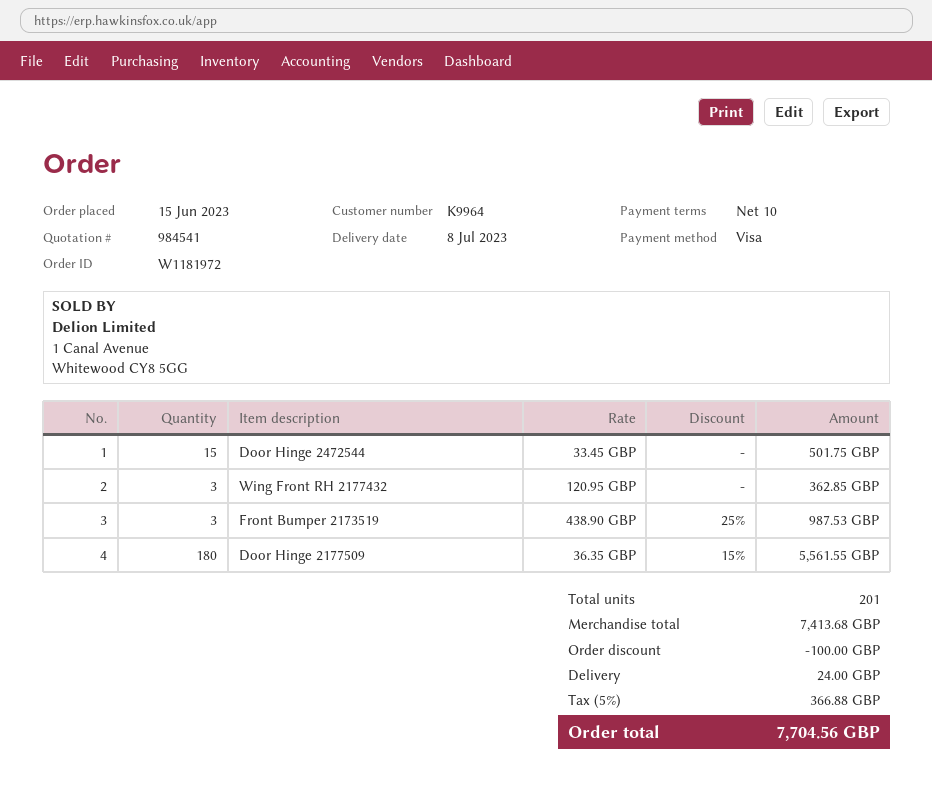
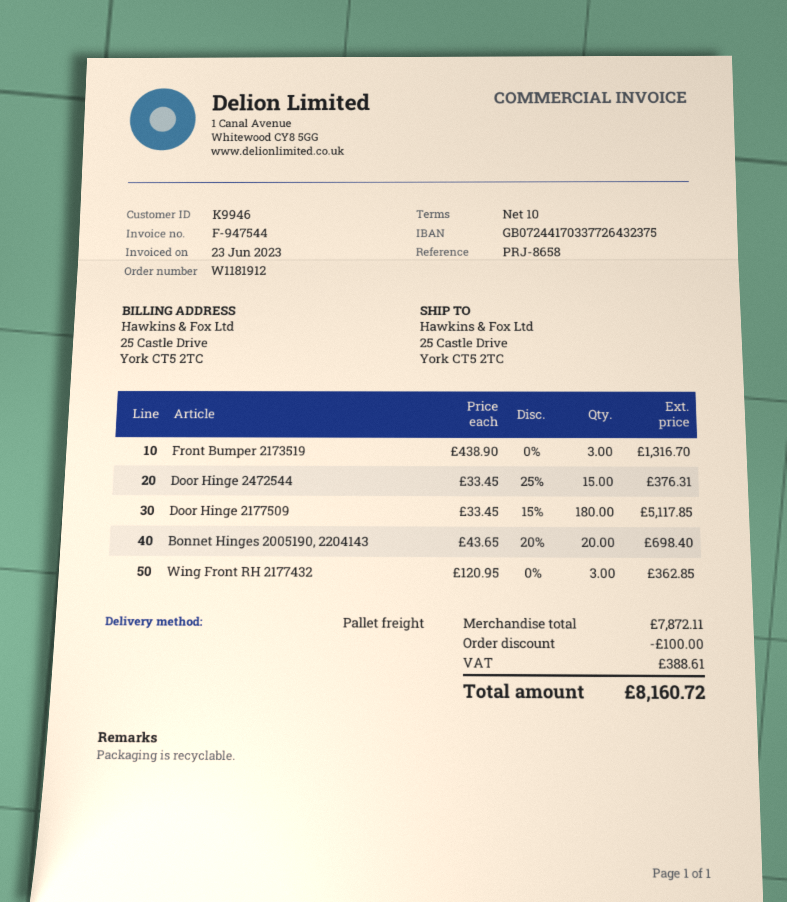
order number: W1181972 -> W1181912
customer number: K9964 -> K9946
Door Hinge 2472544: 15 x 33.45 = 501.75 -> 15 x 33.45 - 25% = 376.31
Front Bumper 2173519: 3 x 438.90 - 25% = 987.53 -> 3 x 438.90 = 1316.70
Door Hinge 2177509: 180 x 36.35 - 15% = 5561.55 -> 180 x 33.45 - 15% = 5117.85
Bonnet Hinges 2005190, 2204143: none -> 20 x 43.65 - 20% = 698.40
subtotal: 7413.68 -> 7872.11
shipping: 24.00 -> none
tax: 366.88 -> 388.61
total: 7704.56 -> 8160.72

